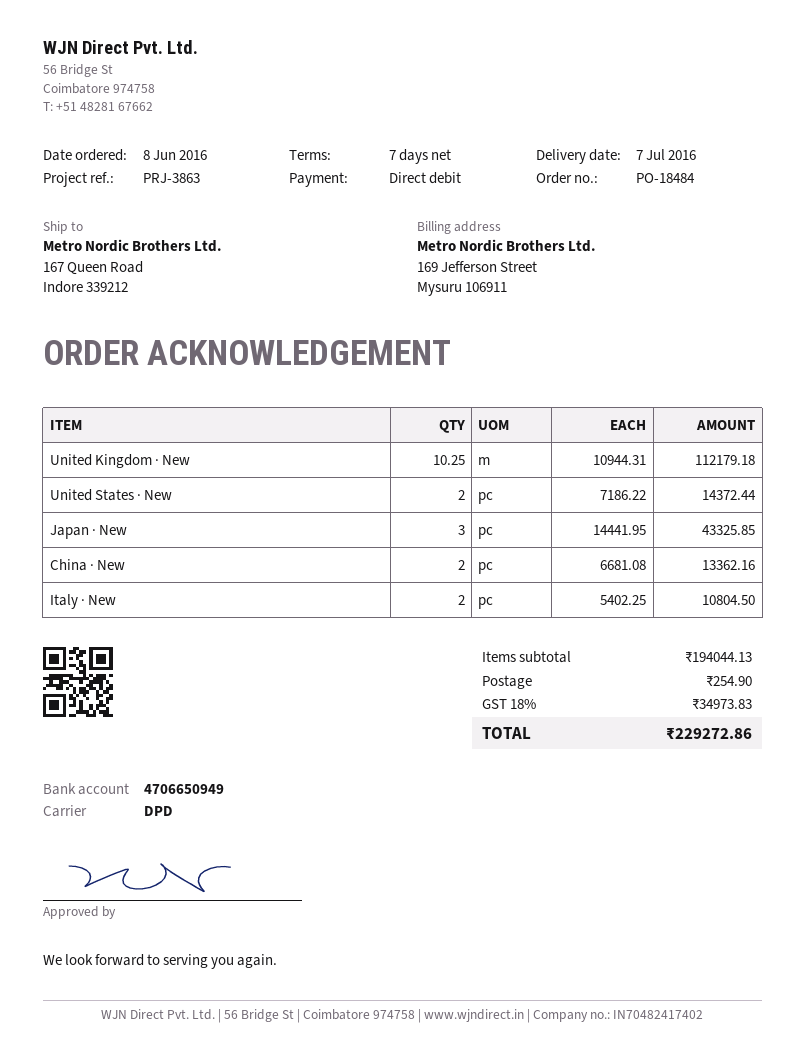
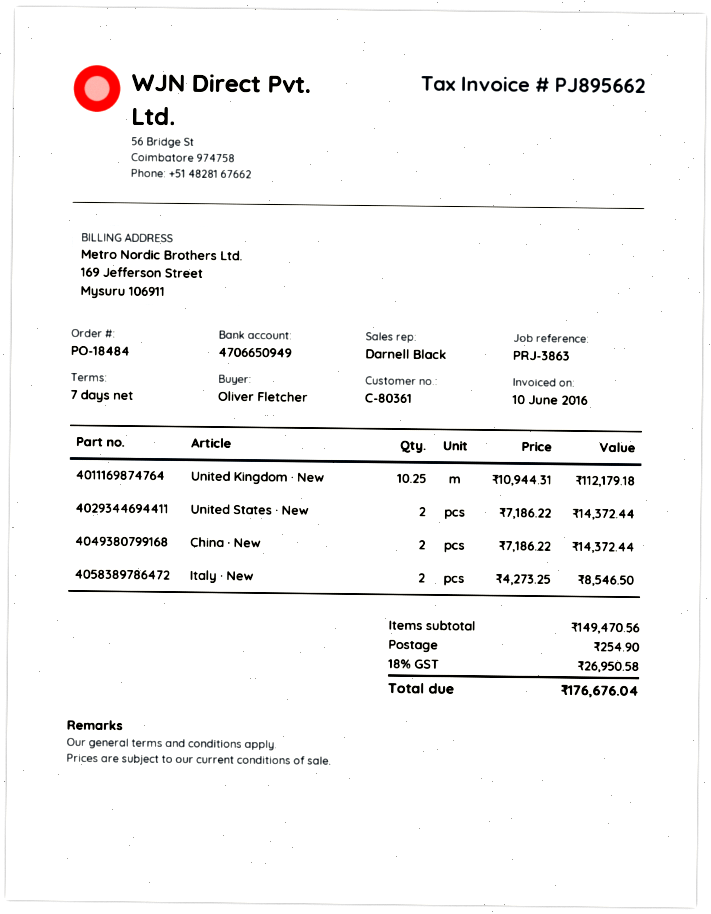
Japan · New: 3 x 14441.95 = 43325.85 -> none
China · New: 2 x 6681.08 = 13362.16 -> 2 x 7186.22 = 14372.44
Italy · New: 2 x 5402.25 = 10804.50 -> 2 x 4273.25 = 8546.50
subtotal: 194044.13 -> 149470.56
tax: 18% = 34973.83 -> 18% = 26950.58
total: 229272.86 -> 176676.04

